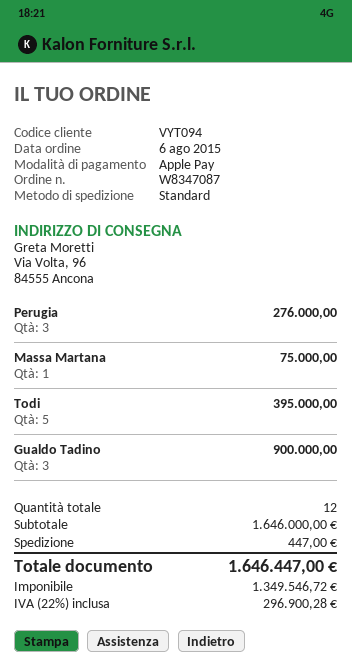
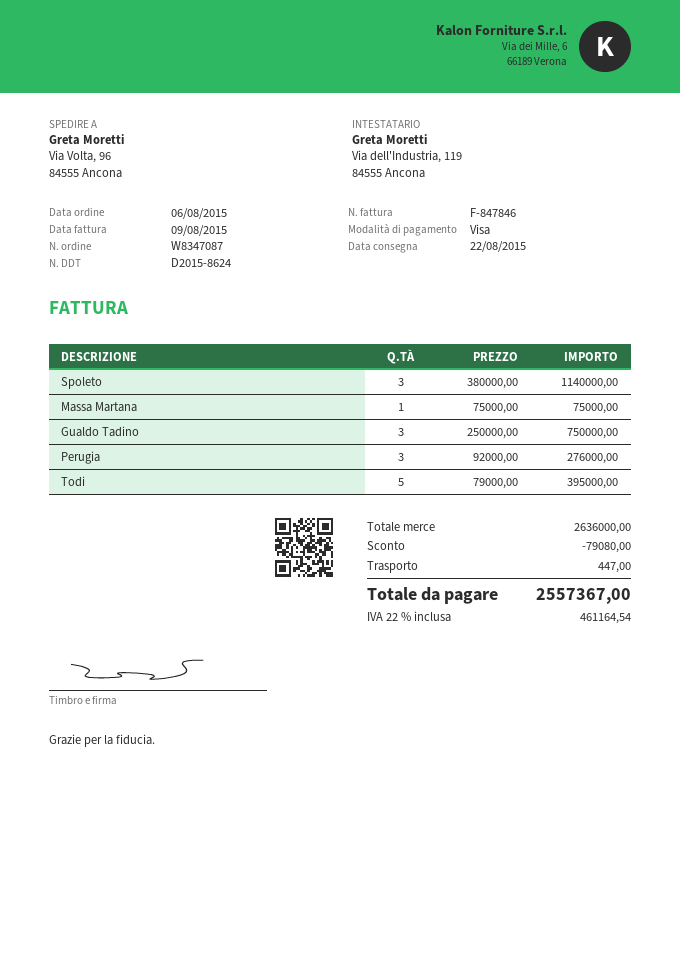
payment method: Apple Pay -> Visa
Gualdo Tadino: 3 for 900000.00 -> 3 for 750000.00
Spoleto: none -> 3 for 1140000.00
subtotal: 1646000.00 -> 2636000.00
discount: none -> 79080.00
tax: 22% = 296900.28 -> 22% = 461164.54
total: 1646447.00 -> 2557367.00

